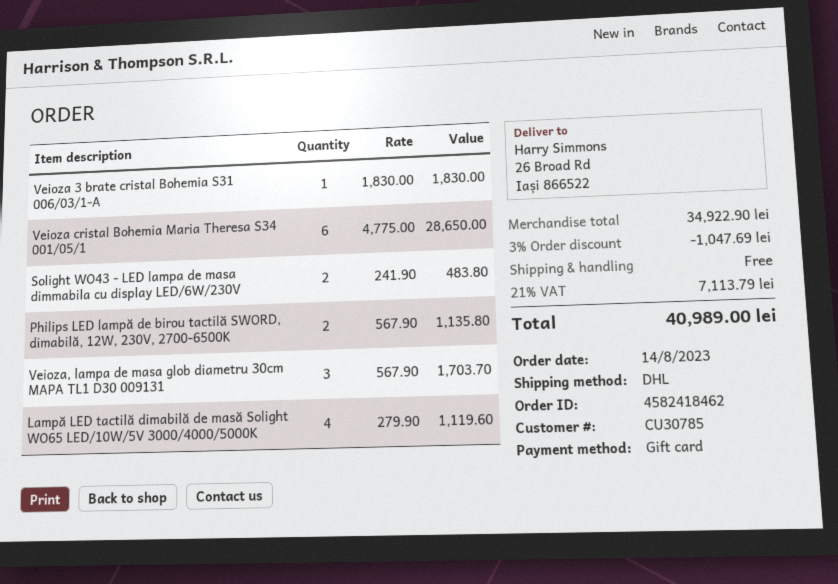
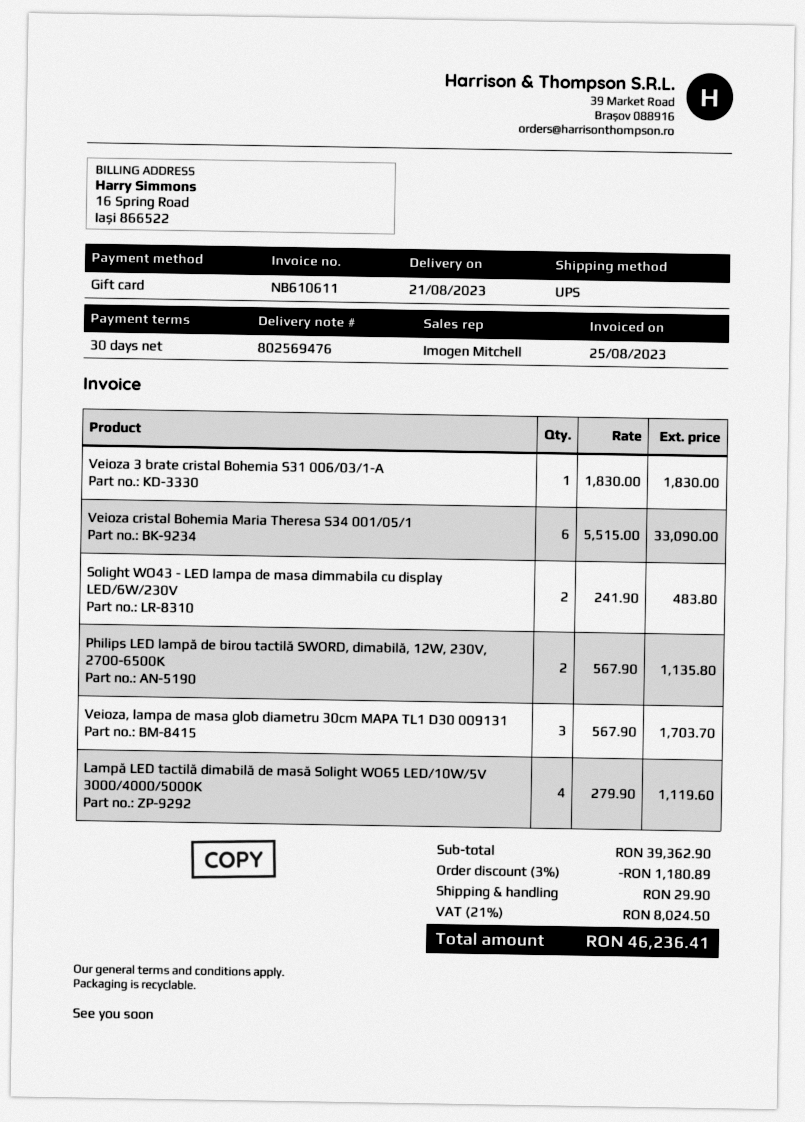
shipping method: DHL -> UPS
Veioza cristal Bohemia Maria Theresa S34 001/05/1: 6 x 4775.00 = 28650.00 -> 6 x 5515.00 = 33090.00
subtotal: 34922.90 -> 39362.90
discount: 3% = 1047.69 -> 3% = 1180.89
shipping: 0.00 -> 29.90
tax: 21% = 7113.79 -> 21% = 8024.50
total: 40989.00 -> 46236.41

